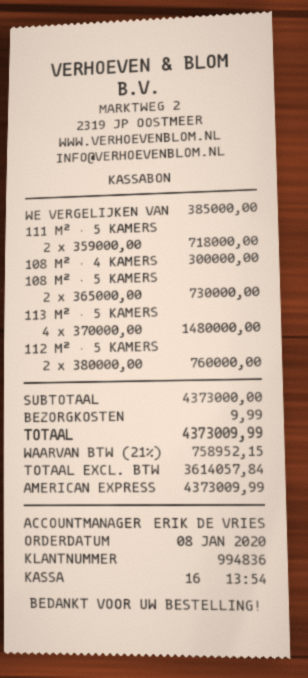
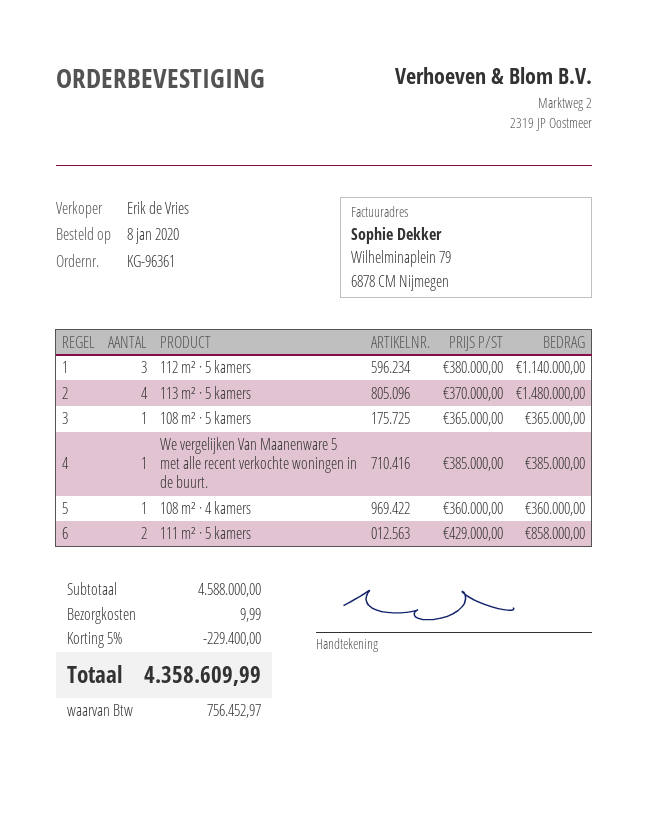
111 M² · 5 KAMERS: 2 x 359000.00 = 718000.00 -> 2 x 429000.00 = 858000.00
108 M² · 4 KAMERS: 1 x 300000.00 = 300000.00 -> 1 x 360000.00 = 360000.00
108 M² · 5 KAMERS: 2 x 365000.00 = 730000.00 -> 1 x 365000.00 = 365000.00
112 M² · 5 KAMERS: 2 x 380000.00 = 760000.00 -> 3 x 380000.00 = 1140000.00
subtotal: 4373000.00 -> 4588000.00
discount: none -> 5% = 229400.00
tax: 758952.15 -> 756452.97
total: 4373009.99 -> 4358609.99

